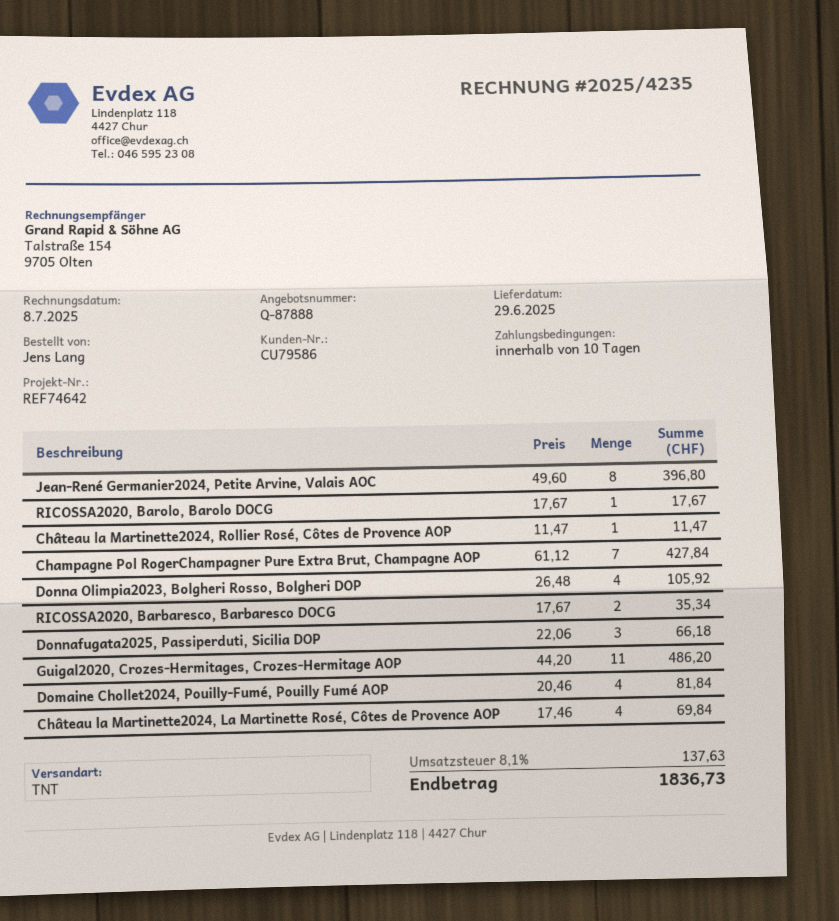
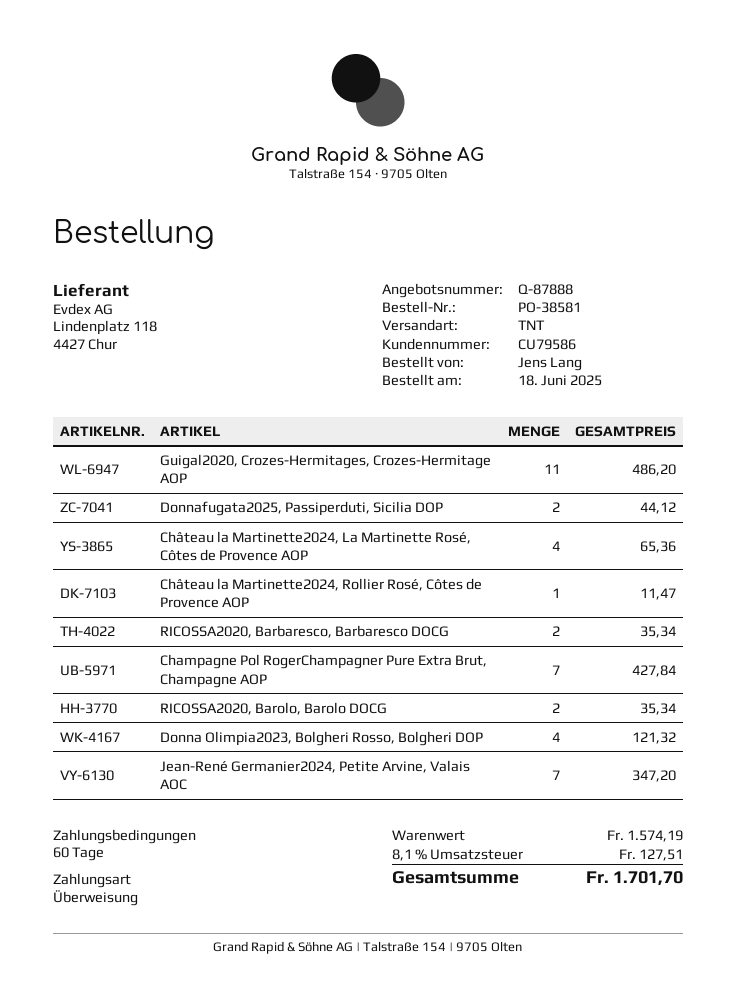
payment terms: 10 days -> 60 days
Jean-René Germanier2024, Petite Arvine, Valais AOC: 8 for 396.80 -> 7 for 347.20
RICOSSA2020, Barolo, Barolo DOCG: 1 for 17.67 -> 2 for 35.34
Donna Olimpia2023, Bolgheri Rosso, Bolgheri DOP: 4 for 105.92 -> 4 for 121.32
Donnafugata2025, Passiperduti, Sicilia DOP: 3 for 66.18 -> 2 for 44.12
Domaine Chollet2024, Pouilly-Fumé, Pouilly Fumé AOP: 4 for 81.84 -> none
Château la Martinette2024, La Martinette Rosé, Côtes de Provence AOP: 4 for 69.84 -> 4 for 65.36
tax: 8.1% = 137.63 -> 8.1% = 127.51
total: 1836.73 -> 1701.70

